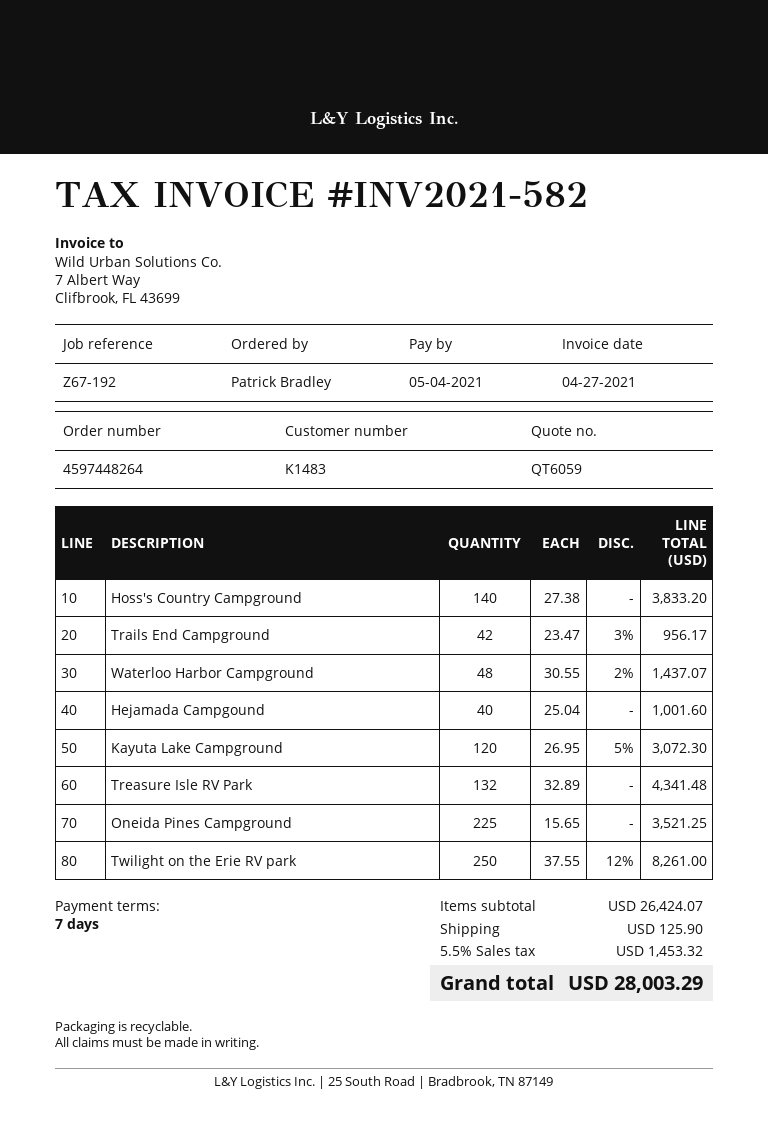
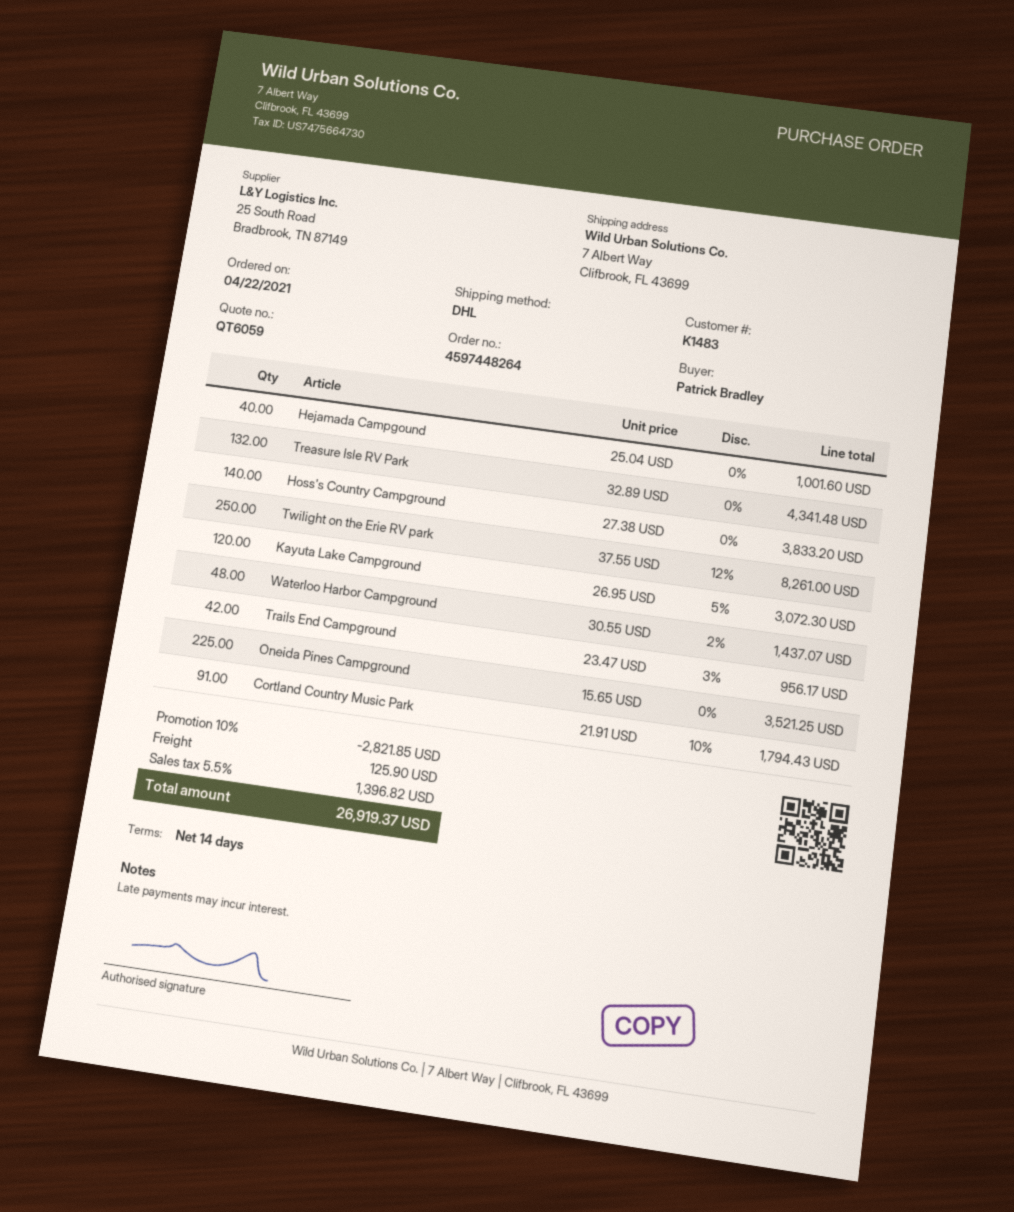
payment terms: 7 days -> 14 days
Cortland Country Music Park: none -> 91 x 21.91 - 10% = 1794.43
discount: none -> 10% = 2821.85
tax: 5.5% = 1453.32 -> 5.5% = 1396.82
total: 28003.29 -> 26919.37

